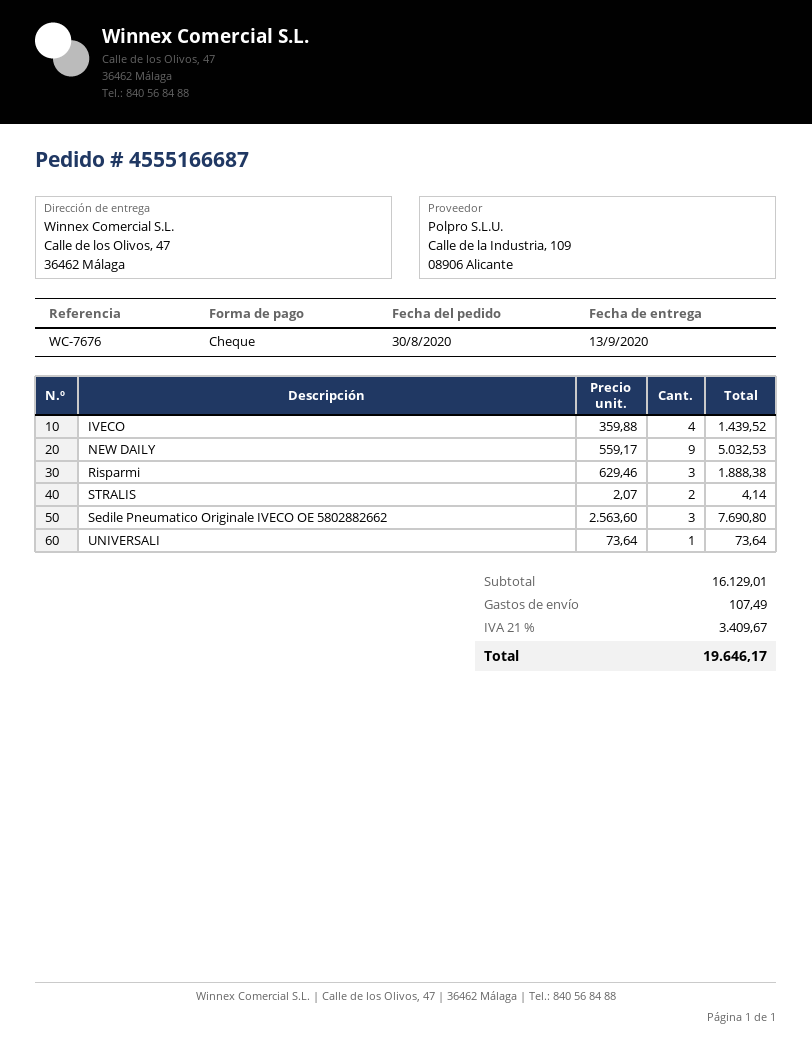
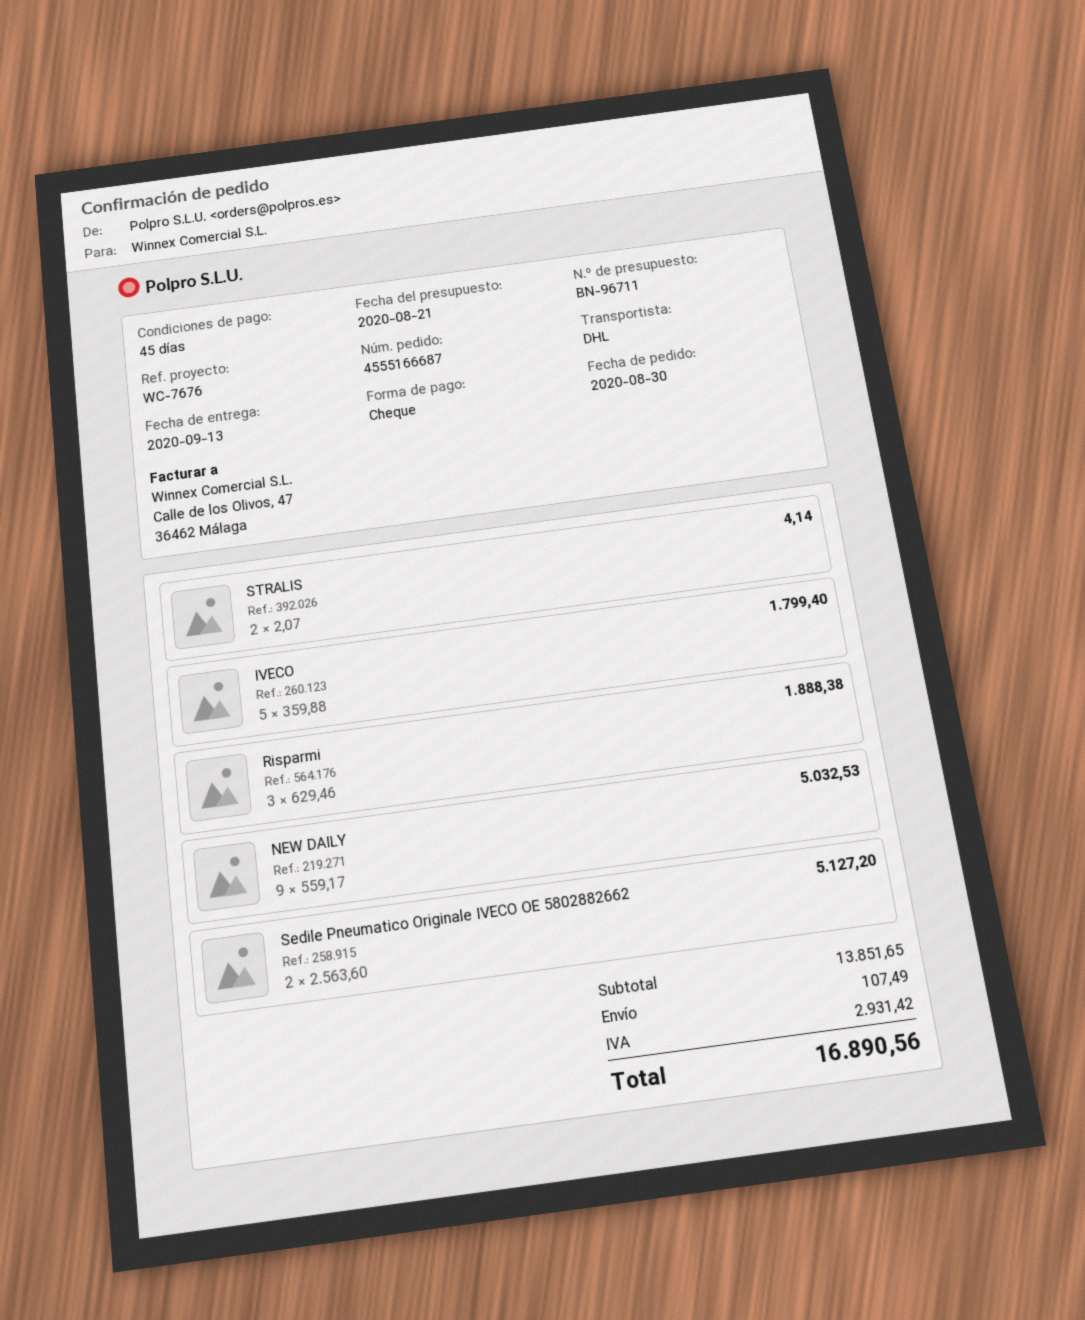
IVECO: 4 x 359.88 = 1439.52 -> 5 x 359.88 = 1799.40
Sedile Pneumatico Originale IVECO OE 5802882662: 3 x 2563.60 = 7690.80 -> 2 x 2563.60 = 5127.20
UNIVERSALI: 1 x 73.64 = 73.64 -> none
subtotal: 16129.01 -> 13851.65
tax: 3409.67 -> 2931.42
total: 19646.17 -> 16890.56

